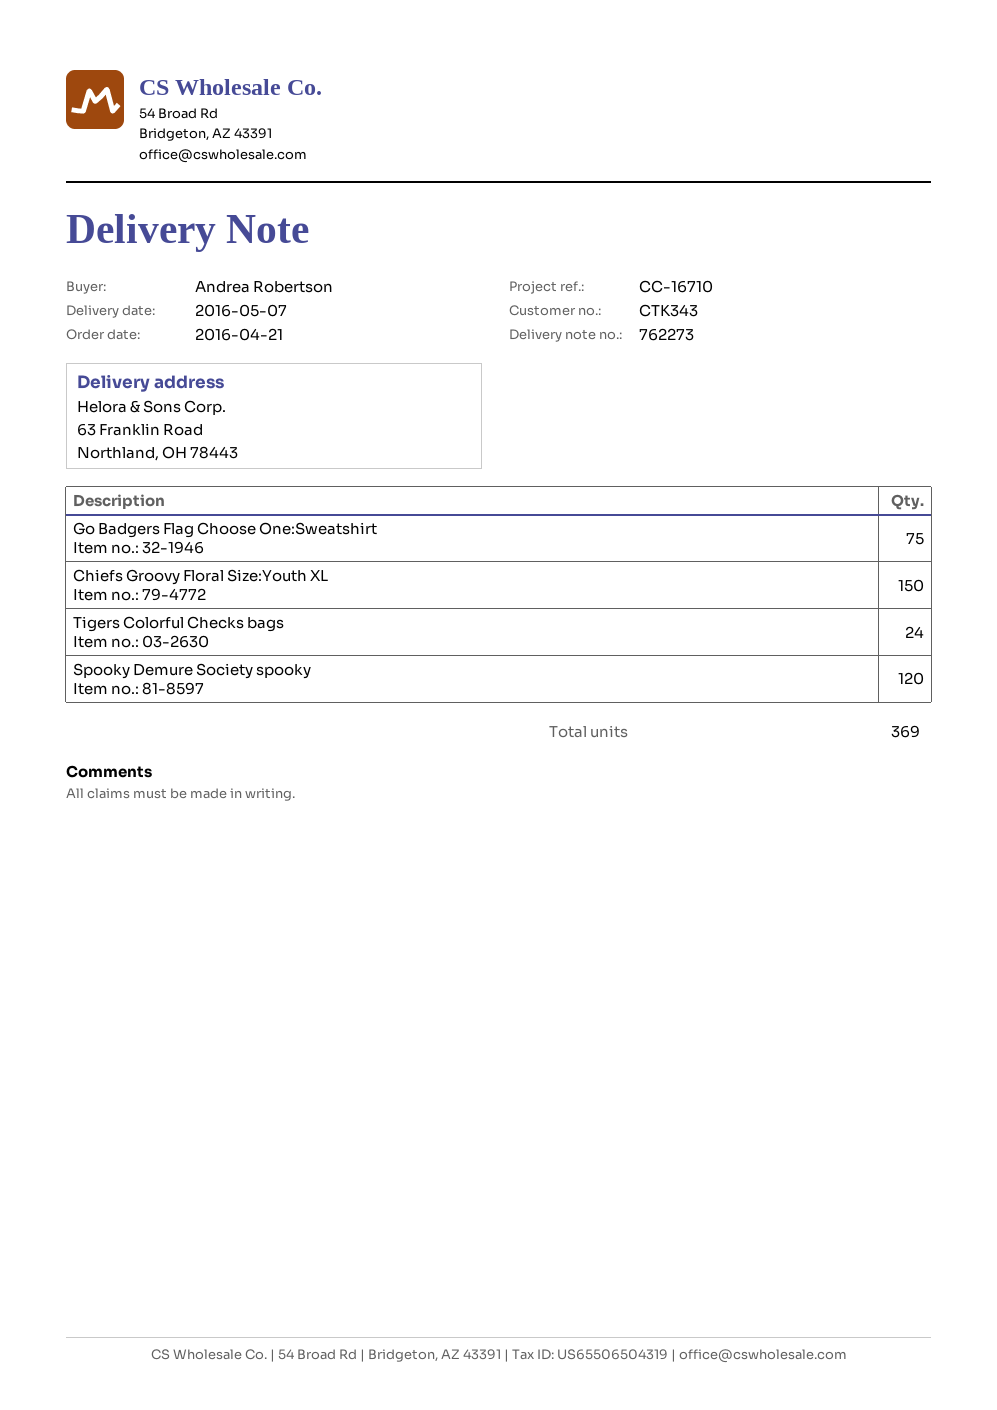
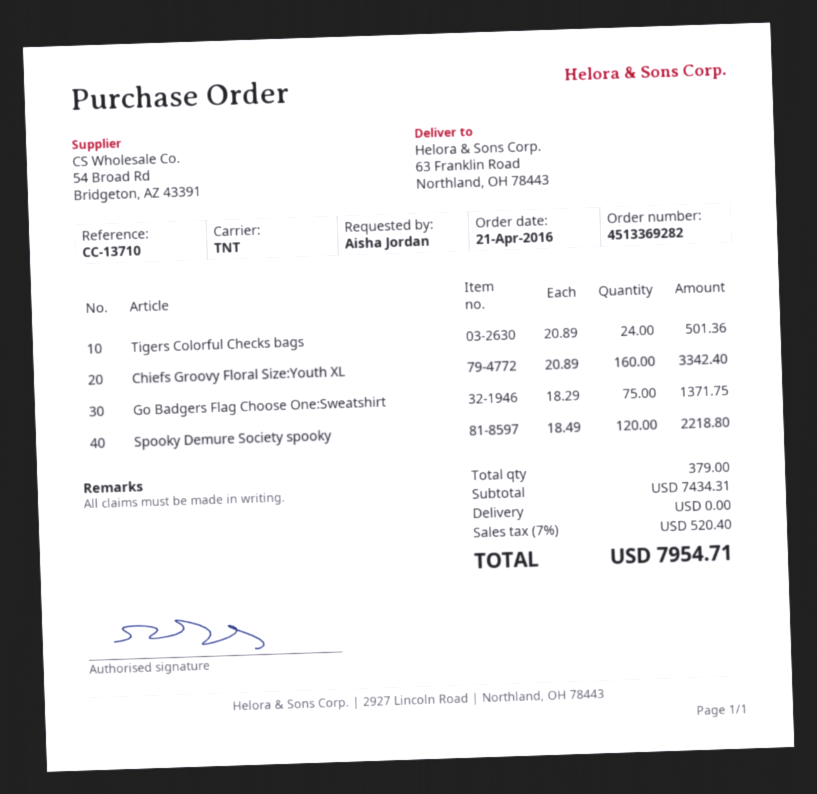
reference: CC-16710 -> CC-13710
ordered by: Andrea Robertson -> Aisha Jordan
Chiefs Groovy Floral Size:Youth XL: 150 -> 160
total quantity: 369 -> 379

